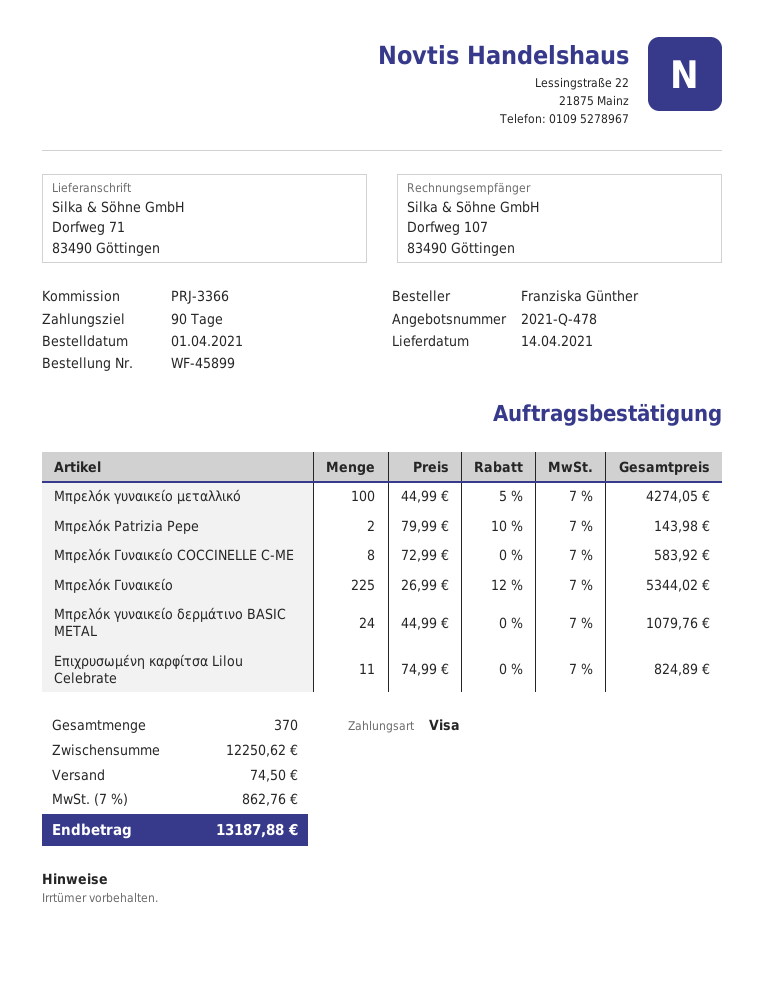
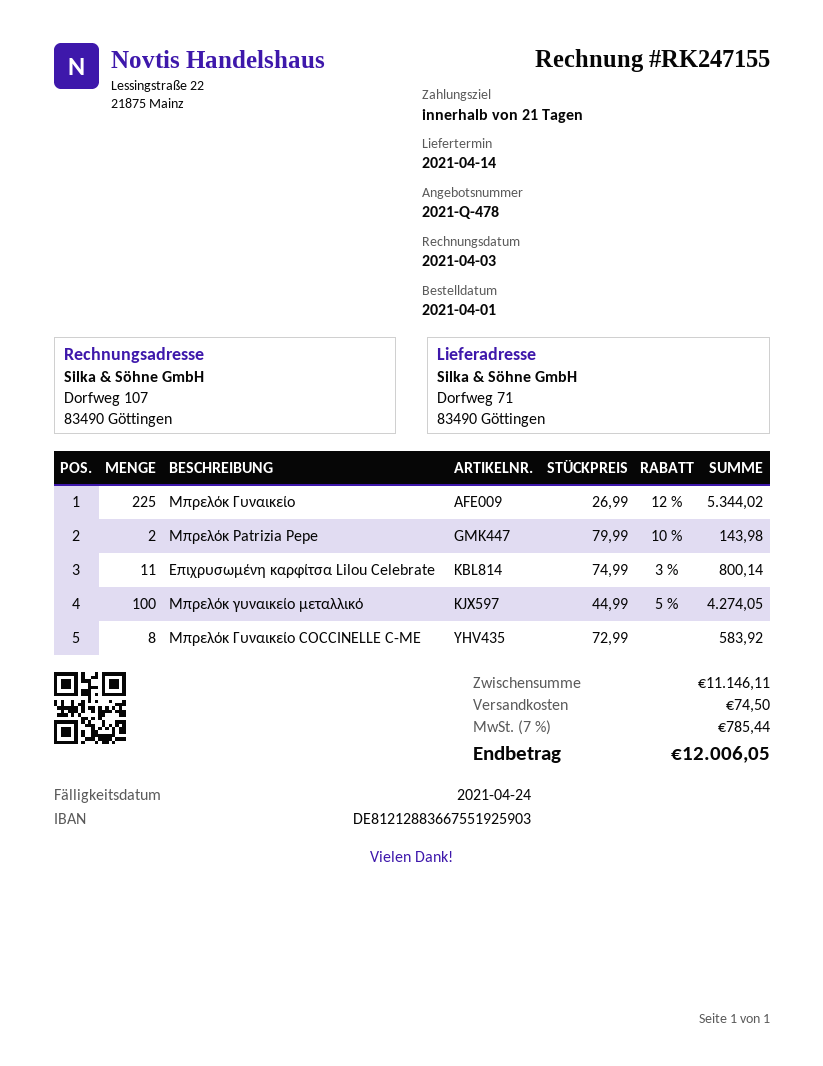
payment terms: 90 days -> 21 days
Μπρελόκ γυναικείο δερμάτινο BASIC METAL: 24 x 44.99 = 1079.76 -> none
Επιχρυσωμένη καρφίτσα Lilou Celebrate: 11 x 74.99 = 824.89 -> 11 x 74.99 - 3% = 800.14
subtotal: 12250.62 -> 11146.11
tax: 7% = 862.76 -> 7% = 785.44
total: 13187.88 -> 12006.05

